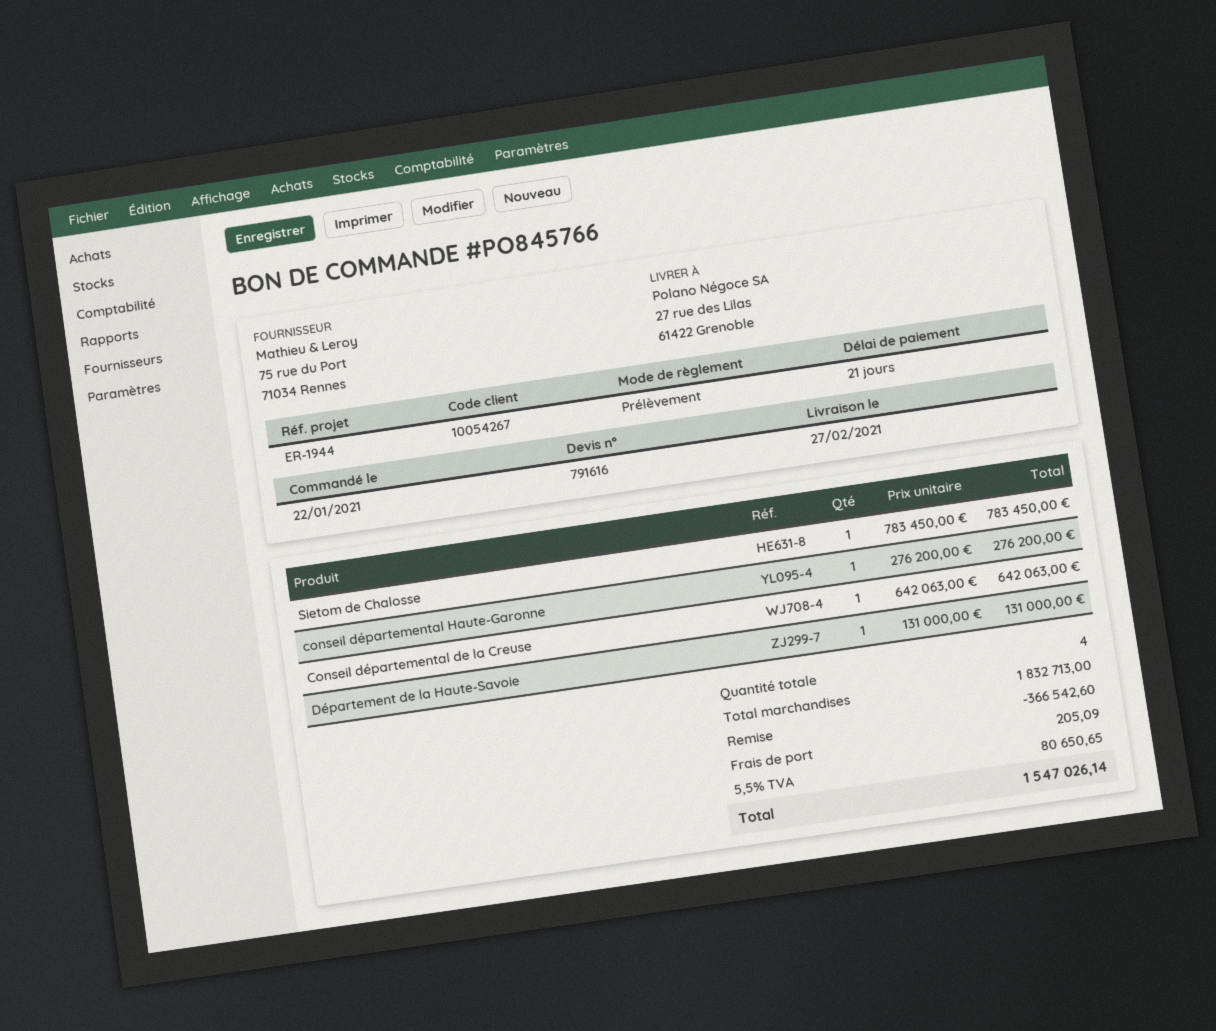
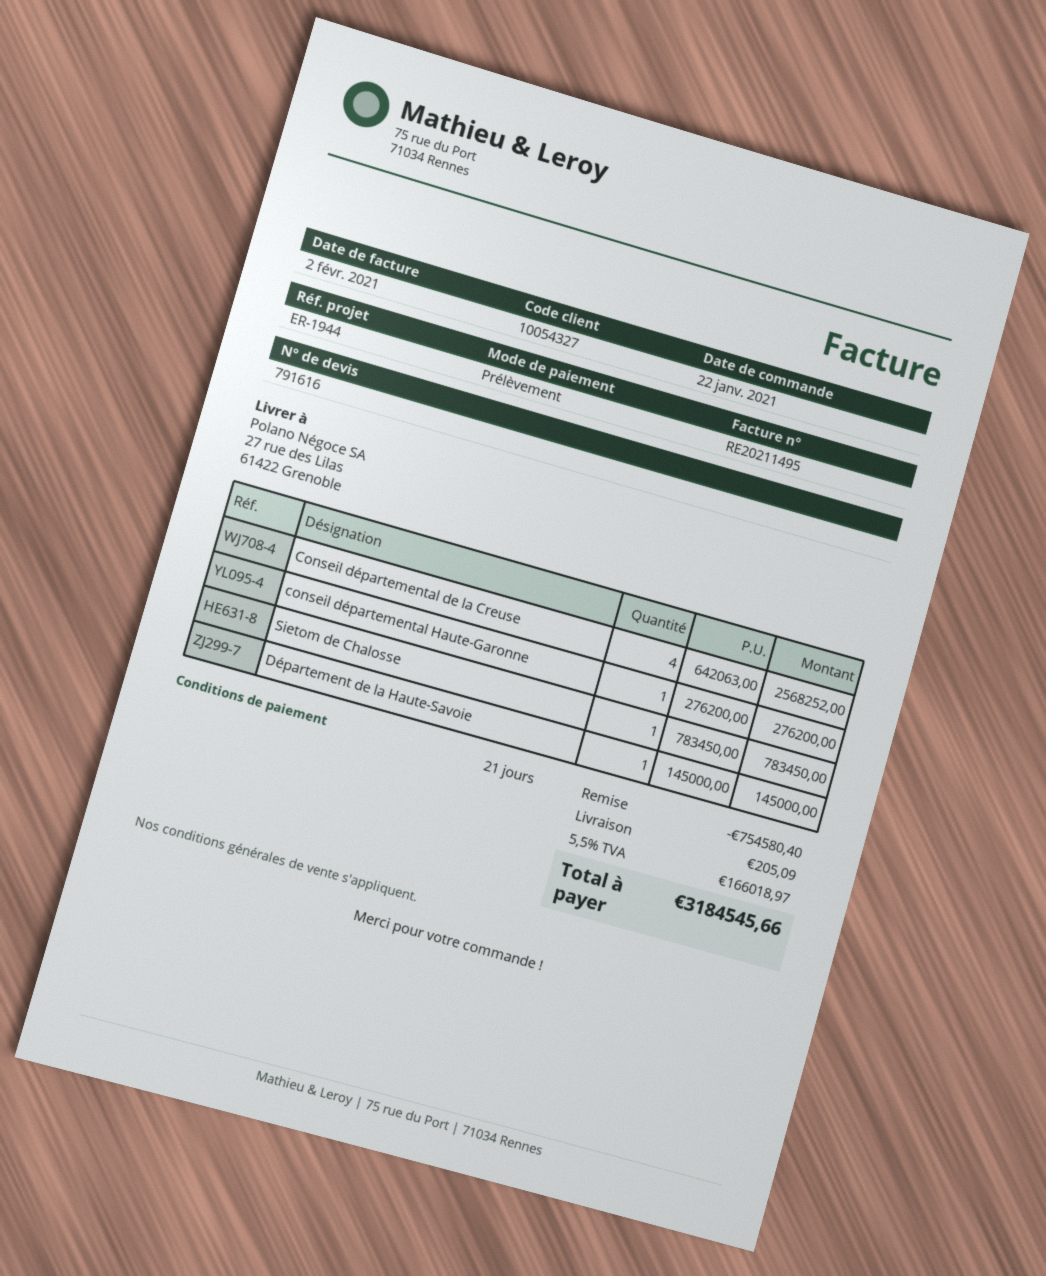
customer number: 10054267 -> 10054327
Conseil départemental de la Creuse: 1 x 642063.00 = 642063.00 -> 4 x 642063.00 = 2568252.00
Département de la Haute-Savoie: 1 x 131000.00 = 131000.00 -> 1 x 145000.00 = 145000.00
discount: 366542.60 -> 754580.40
tax: 5.5% = 80650.65 -> 5.5% = 166018.97
total: 1547026.14 -> 3184545.66

